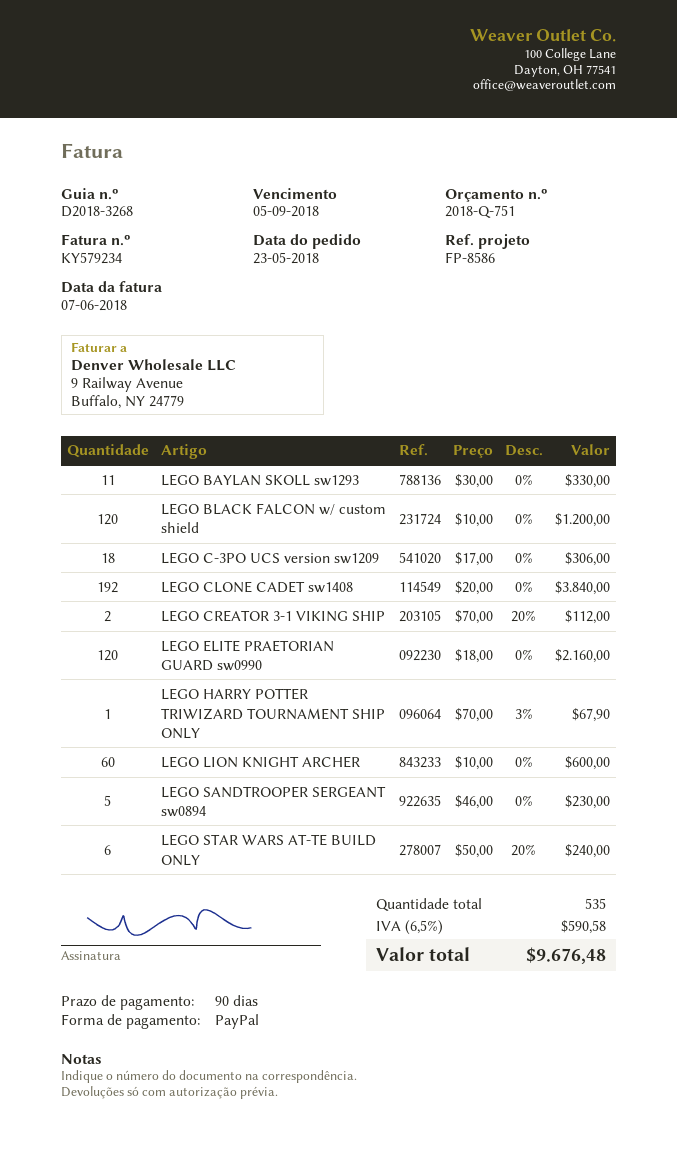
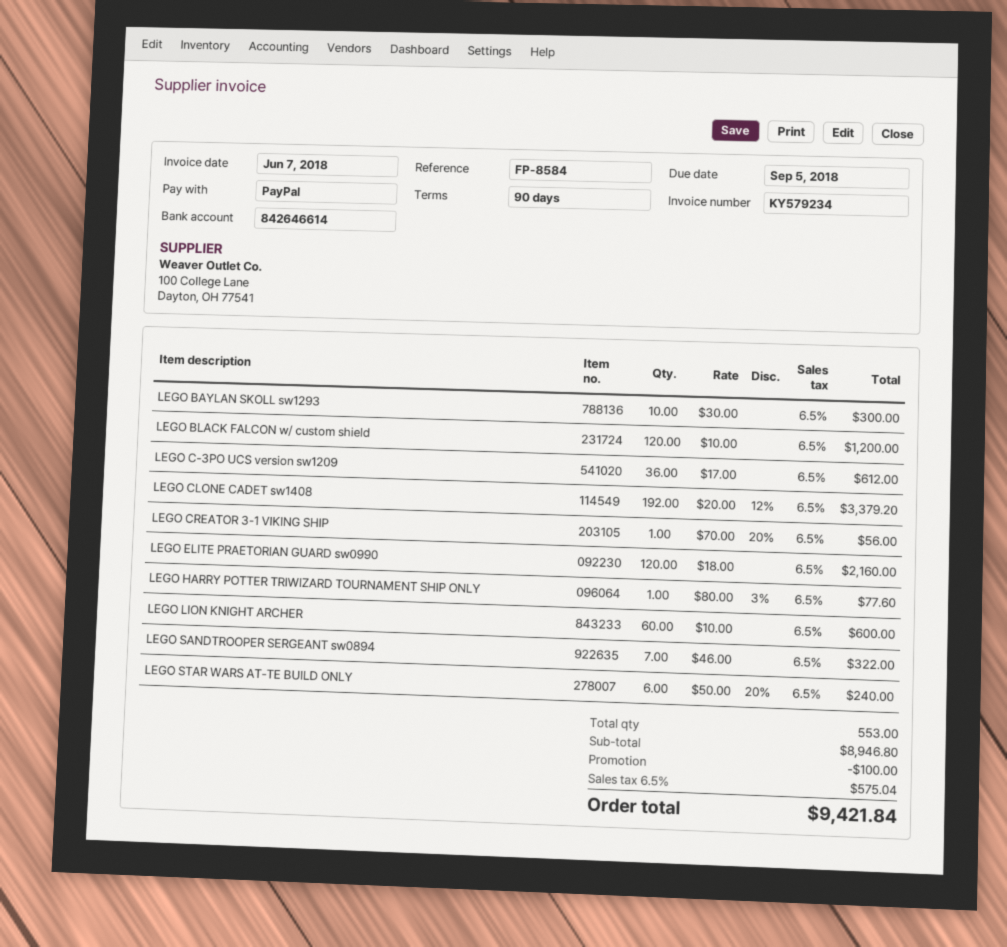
reference: FP-8586 -> FP-8584
LEGO BAYLAN SKOLL sw1293: 11 x 30.00 = 330.00 -> 10 x 30.00 = 300.00
LEGO C-3PO UCS version sw1209: 18 x 17.00 = 306.00 -> 36 x 17.00 = 612.00
LEGO CLONE CADET sw1408: 192 x 20.00 = 3840.00 -> 192 x 20.00 - 12% = 3379.20
LEGO CREATOR 3-1 VIKING SHIP: 2 x 70.00 - 20% = 112.00 -> 1 x 70.00 - 20% = 56.00
LEGO HARRY POTTER TRIWIZARD TOURNAMENT SHIP ONLY: 1 x 70.00 - 3% = 67.90 -> 1 x 80.00 - 3% = 77.60
LEGO SANDTROOPER SERGEANT sw0894: 5 x 46.00 = 230.00 -> 7 x 46.00 = 322.00
total quantity: 535 -> 553
discount: none -> 100.00
tax: 6.5% = 590.58 -> 6.5% = 575.04
total: 9676.48 -> 9421.84

